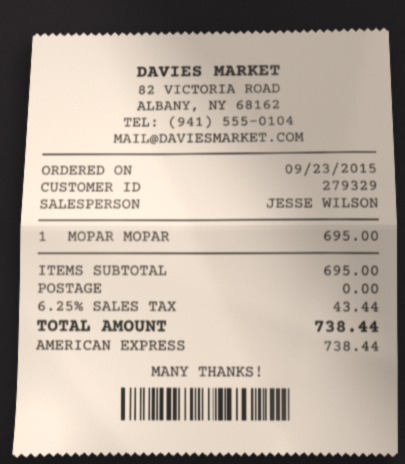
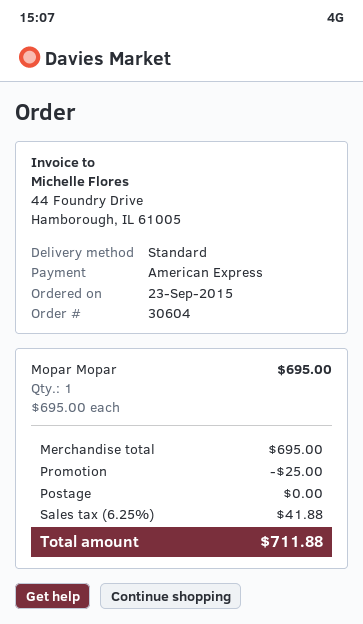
discount: none -> 25.00
tax: 6.25% = 43.44 -> 6.25% = 41.88
total: 738.44 -> 711.88

